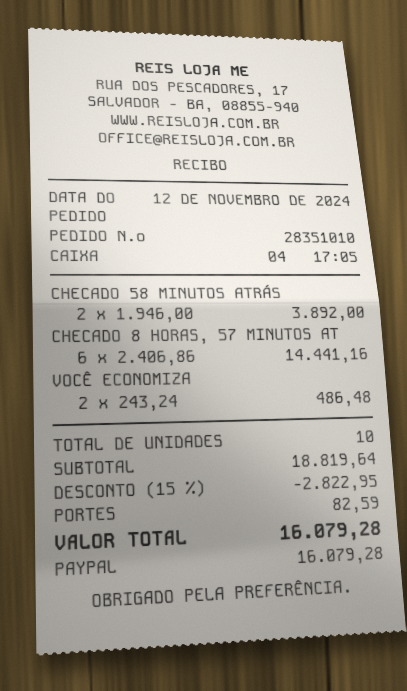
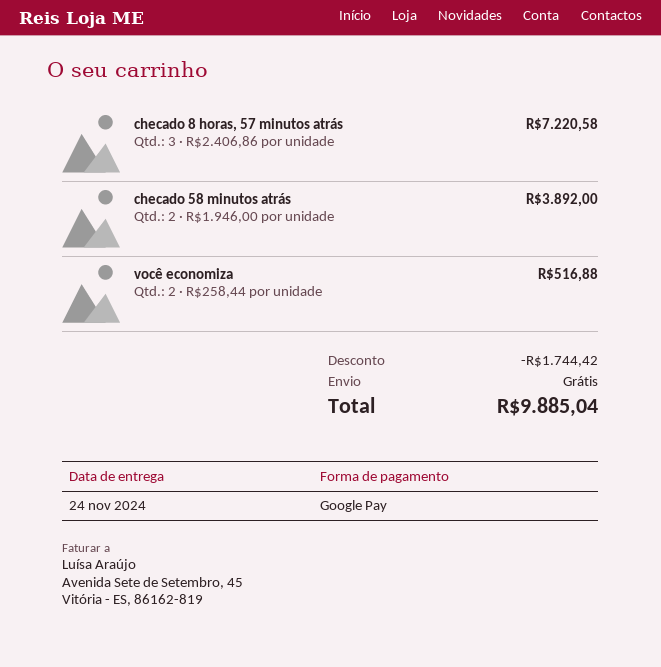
payment method: PayPal -> Google Pay
CHECADO 8 HORAS, 57 MINUTOS AT: 6 x 2406.86 = 14441.16 -> 3 x 2406.86 = 7220.58
VOCÊ ECONOMIZA: 2 x 243.24 = 486.48 -> 2 x 258.44 = 516.88
discount: 2822.95 -> 1744.42
shipping: 82.59 -> 0.00
total: 16079.28 -> 9885.04

